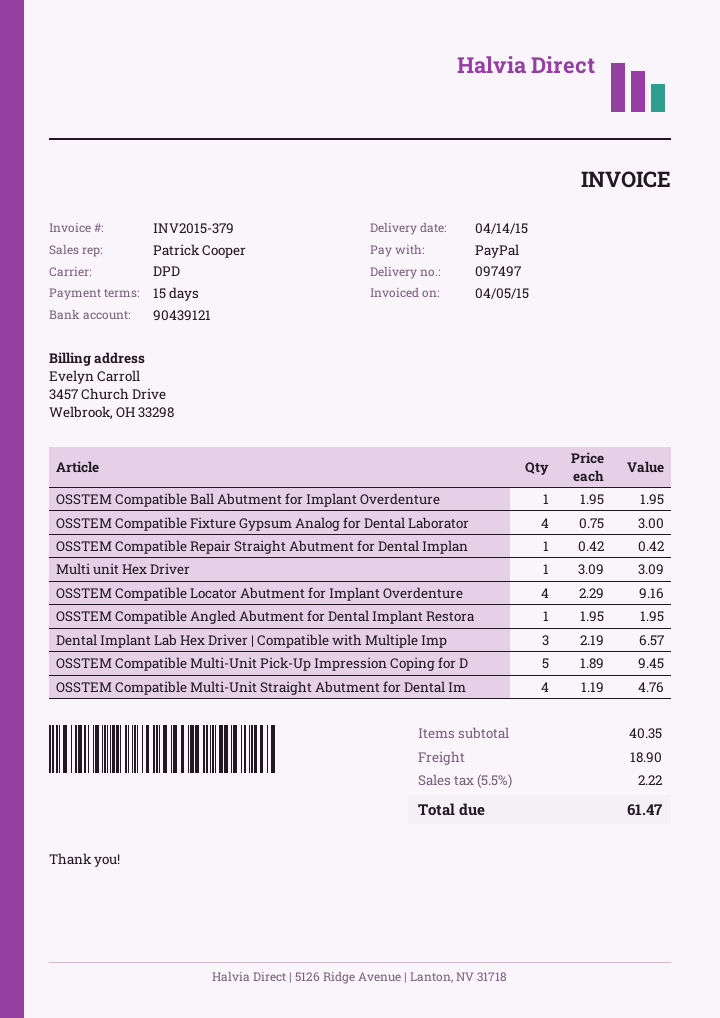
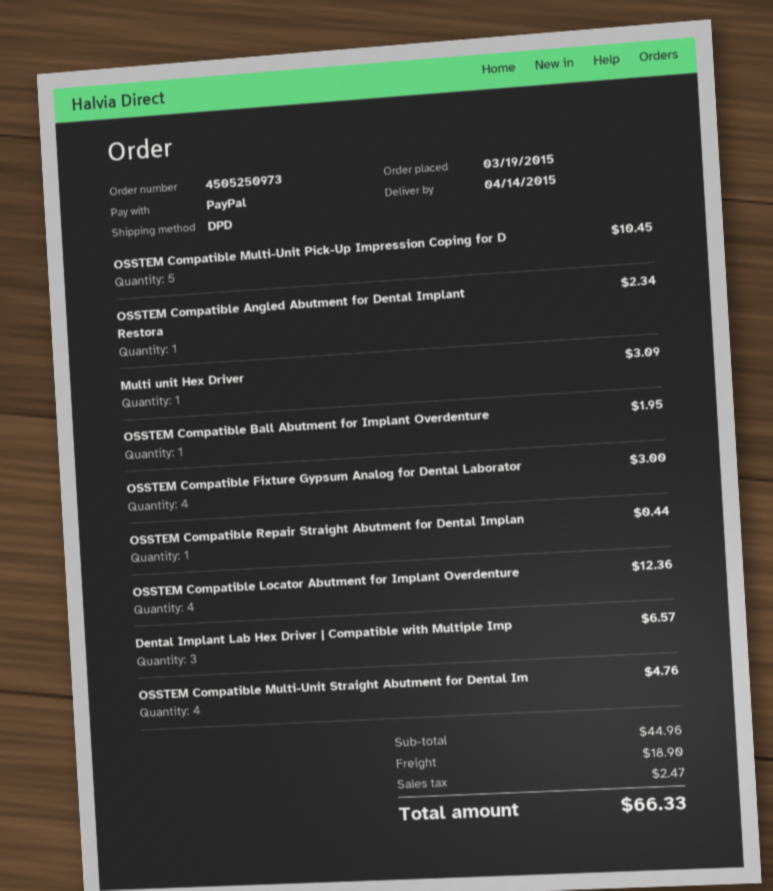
OSSTEM Compatible Repair Straight Abutment for Dental Implan: 1 for 0.42 -> 1 for 0.44
OSSTEM Compatible Locator Abutment for Implant Overdenture: 4 for 9.16 -> 4 for 12.36
OSSTEM Compatible Angled Abutment for Dental Implant Restora: 1 for 1.95 -> 1 for 2.34
OSSTEM Compatible Multi-Unit Pick-Up Impression Coping for D: 5 for 9.45 -> 5 for 10.45
subtotal: 40.35 -> 44.96
tax: 2.22 -> 2.47
total: 61.47 -> 66.33

